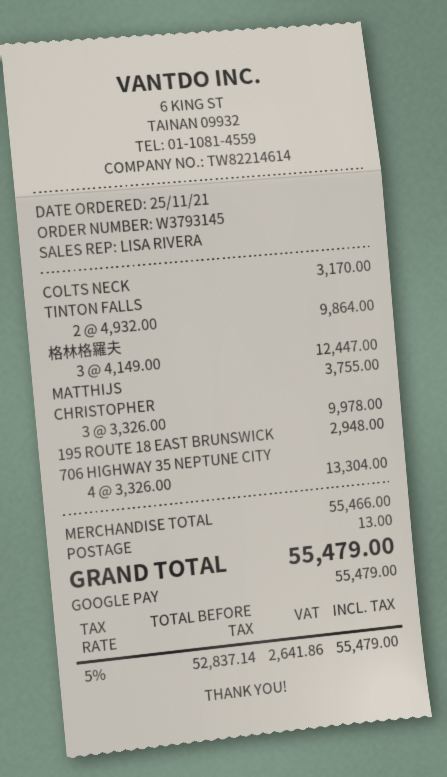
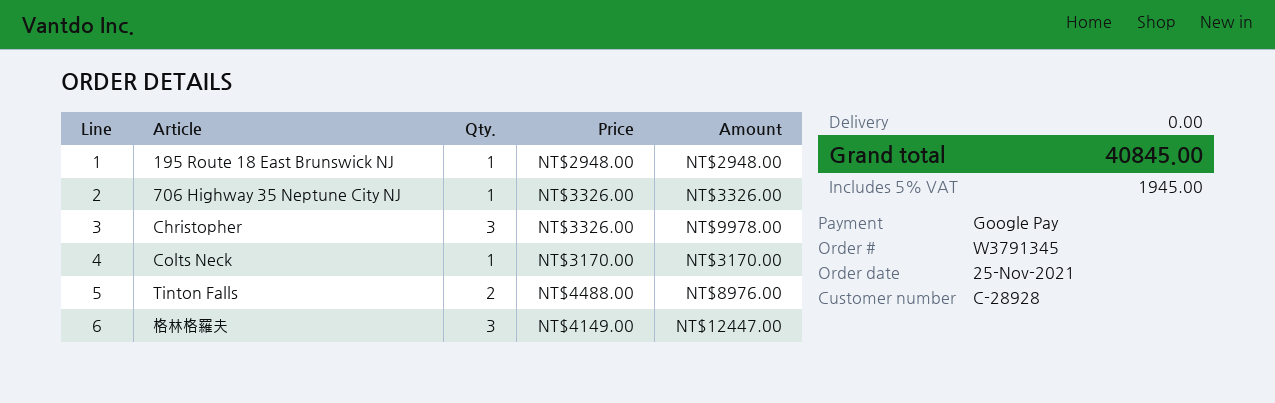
order number: W3793145 -> W3791345
TINTON FALLS: 2 x 4932.00 = 9864.00 -> 2 x 4488.00 = 8976.00
MATTHIJS: 1 x 3755.00 = 3755.00 -> none
706 HIGHWAY 35 NEPTUNE CITY: 4 x 3326.00 = 13304.00 -> 1 x 3326.00 = 3326.00
shipping: 13.00 -> 0.00
tax: 5% = 2641.86 -> 5% = 1945.00
total: 55479.00 -> 40845.00

